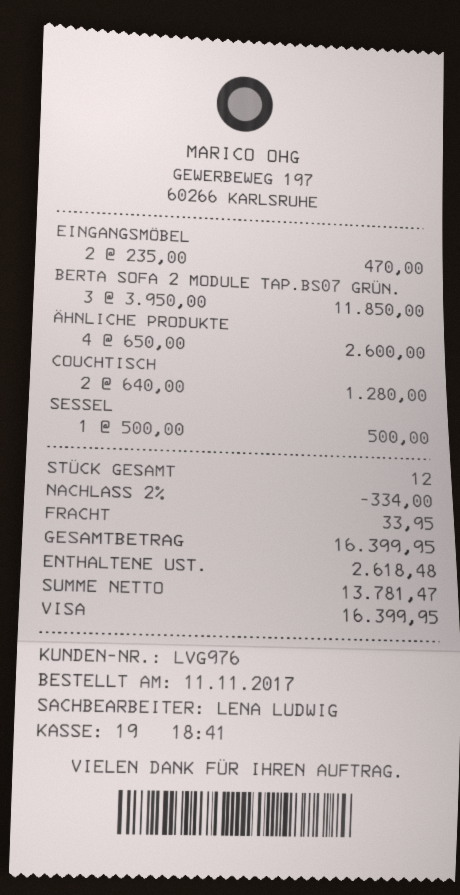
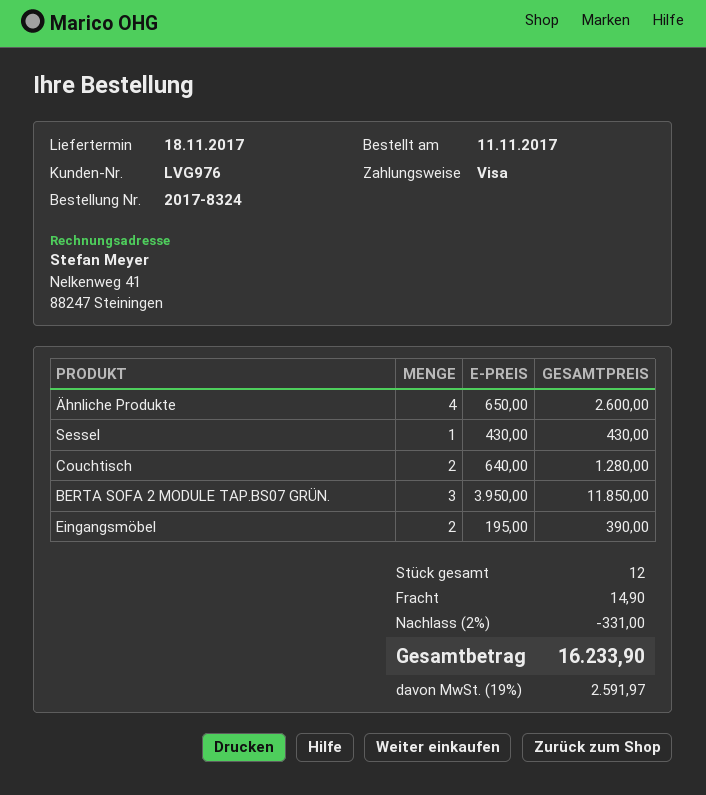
EINGANGSMÖBEL: 2 x 235.00 = 470.00 -> 2 x 195.00 = 390.00
SESSEL: 1 x 500.00 = 500.00 -> 1 x 430.00 = 430.00
discount: 2% = 334.00 -> 2% = 331.00
shipping: 33.95 -> 14.90
tax: 2618.48 -> 2591.97
total: 16399.95 -> 16233.90

